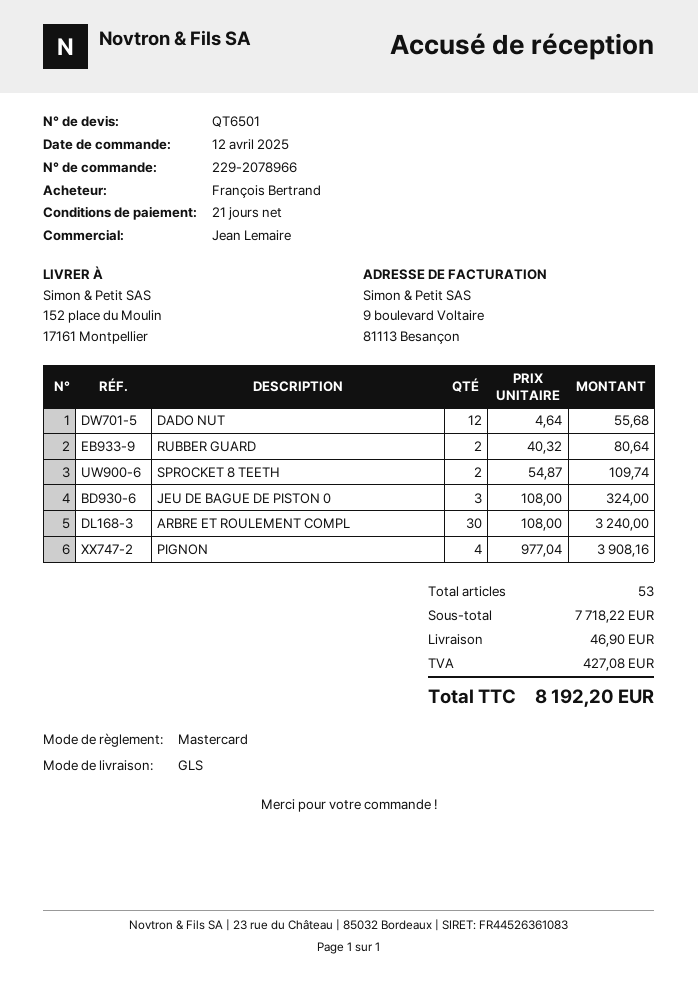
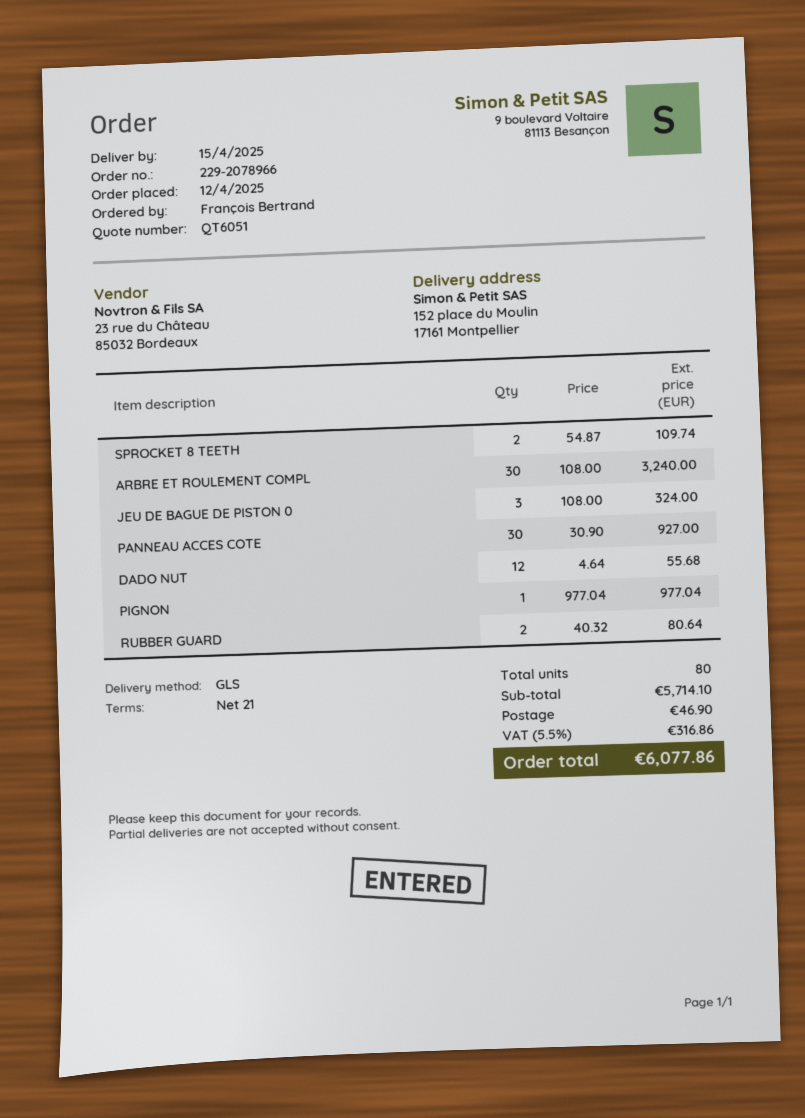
quote number: QT6501 -> QT6051
PIGNON: 4 x 977.04 = 3908.16 -> 1 x 977.04 = 977.04
PANNEAU ACCES COTE: none -> 30 x 30.90 = 927.00
total quantity: 53 -> 80
subtotal: 7718.22 -> 5714.10
tax: 427.08 -> 316.86
total: 8192.20 -> 6077.86

